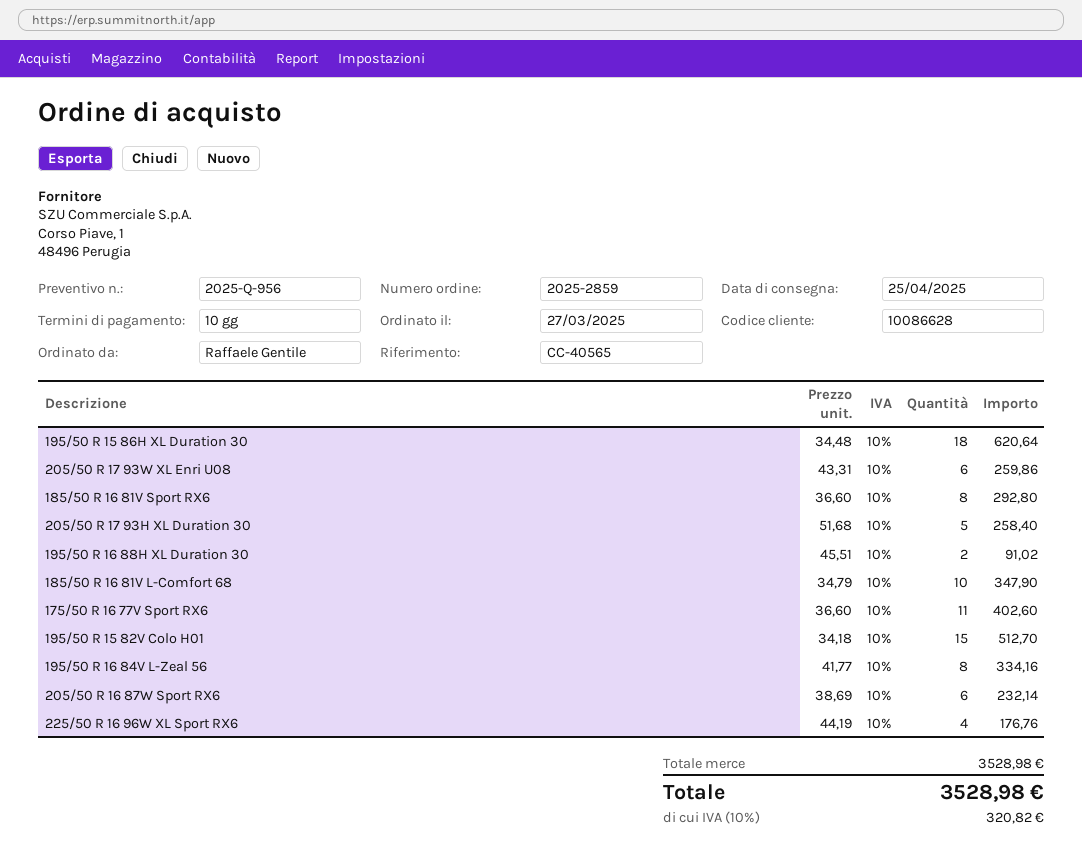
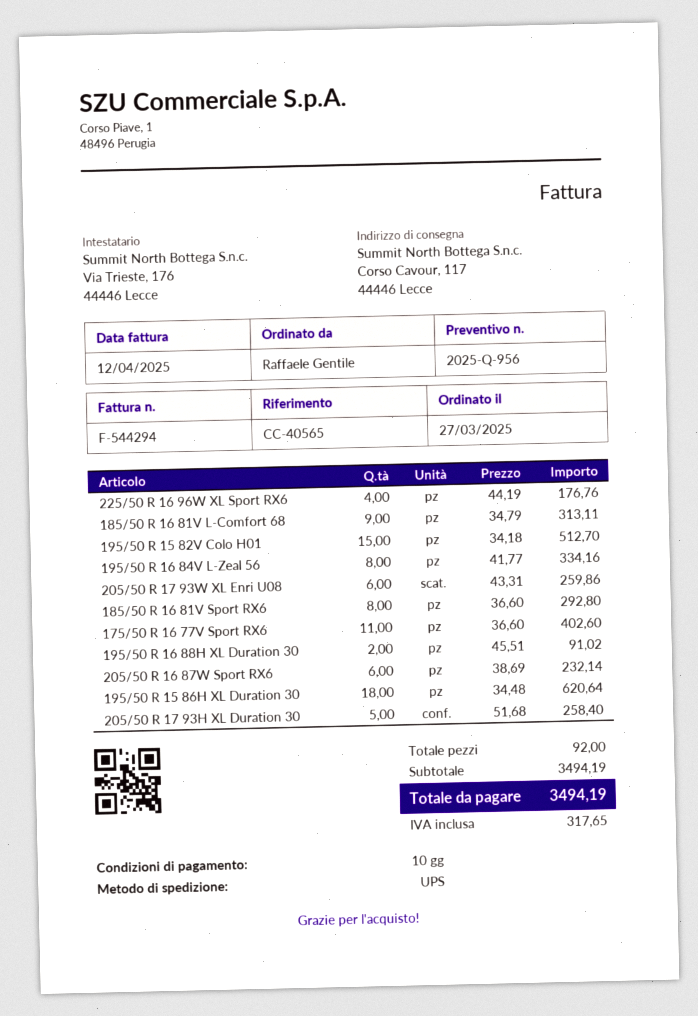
185/50 R 16 81V L-Comfort 68: 10 x 34.79 = 347.90 -> 9 x 34.79 = 313.11
subtotal: 3528.98 -> 3494.19
tax: 320.82 -> 317.65
total: 3528.98 -> 3494.19

